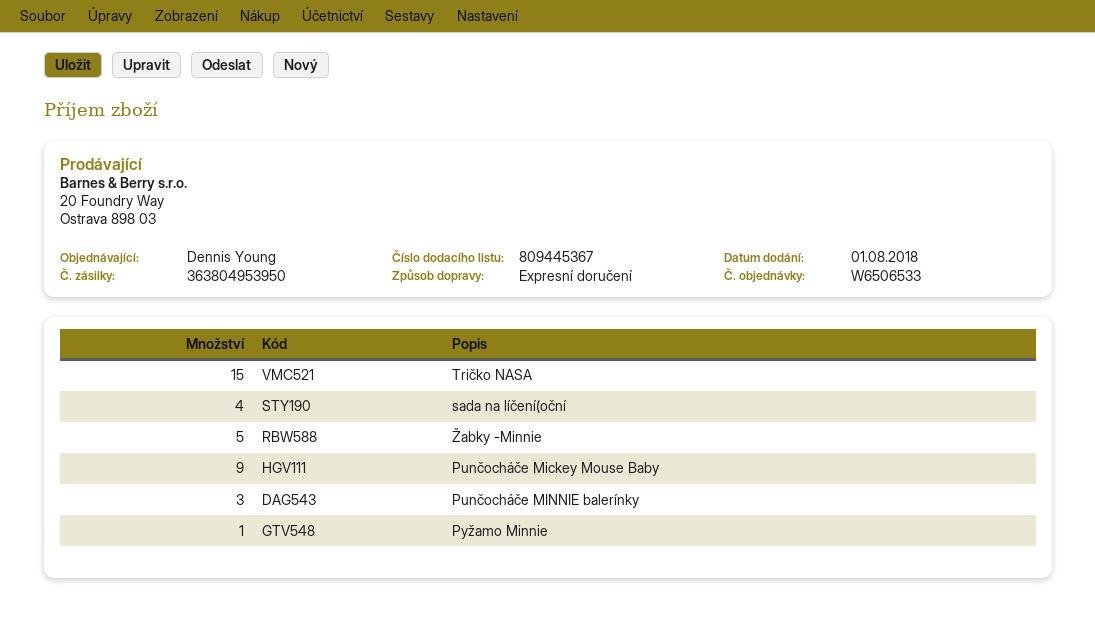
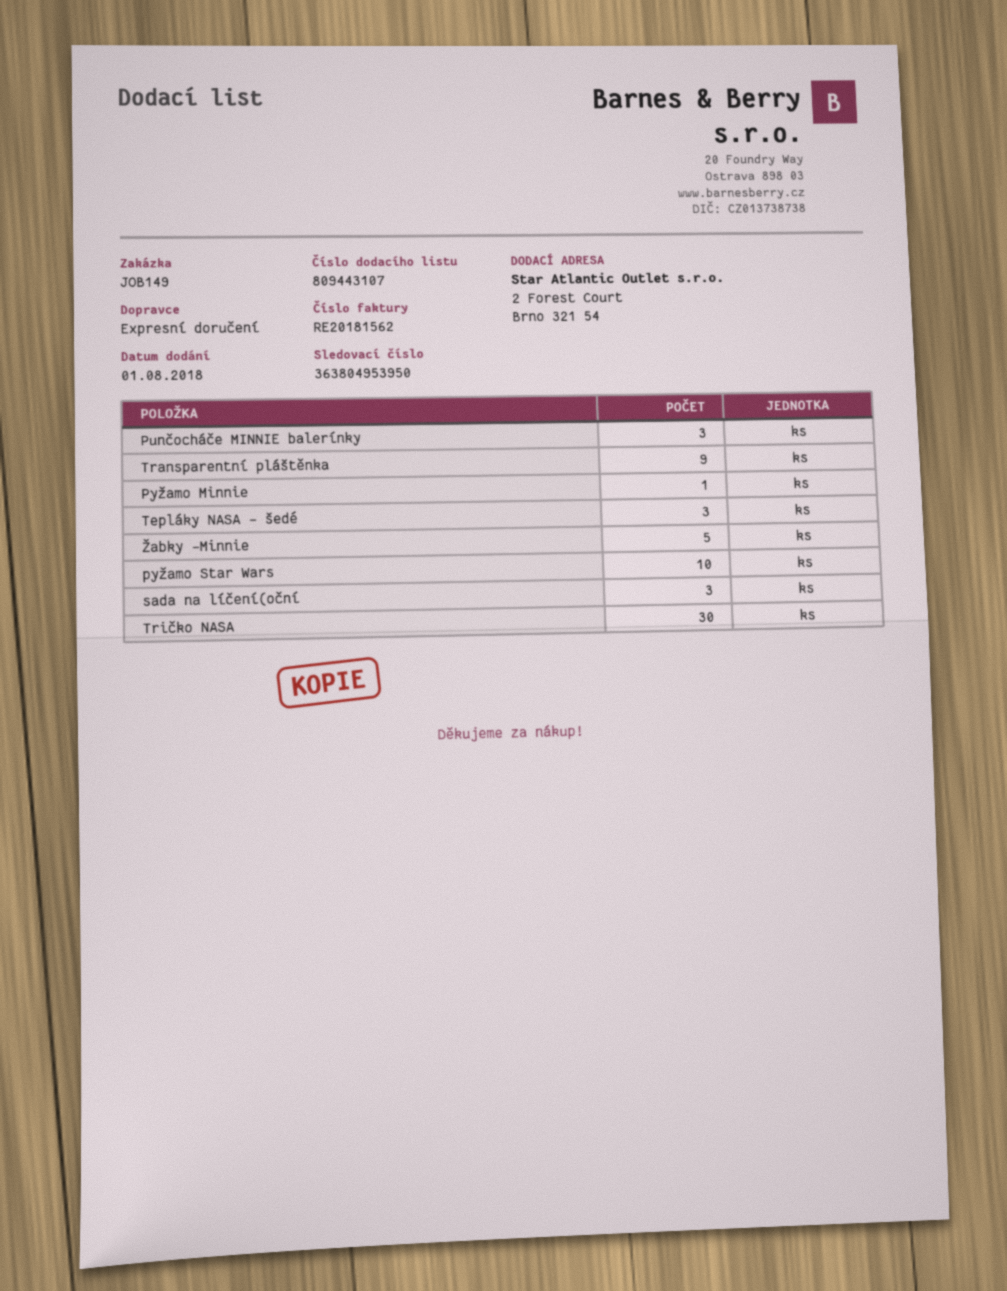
delivery note number: 809445367 -> 809443107
Tričko NASA: 15 -> 30
sada na líčení(oční: 4 -> 3
Punčocháče Mickey Mouse Baby: 9 -> none
Transparentní pláštěnka: none -> 9
Tepláky NASA - šedé: none -> 3
pyžamo Star Wars: none -> 10

